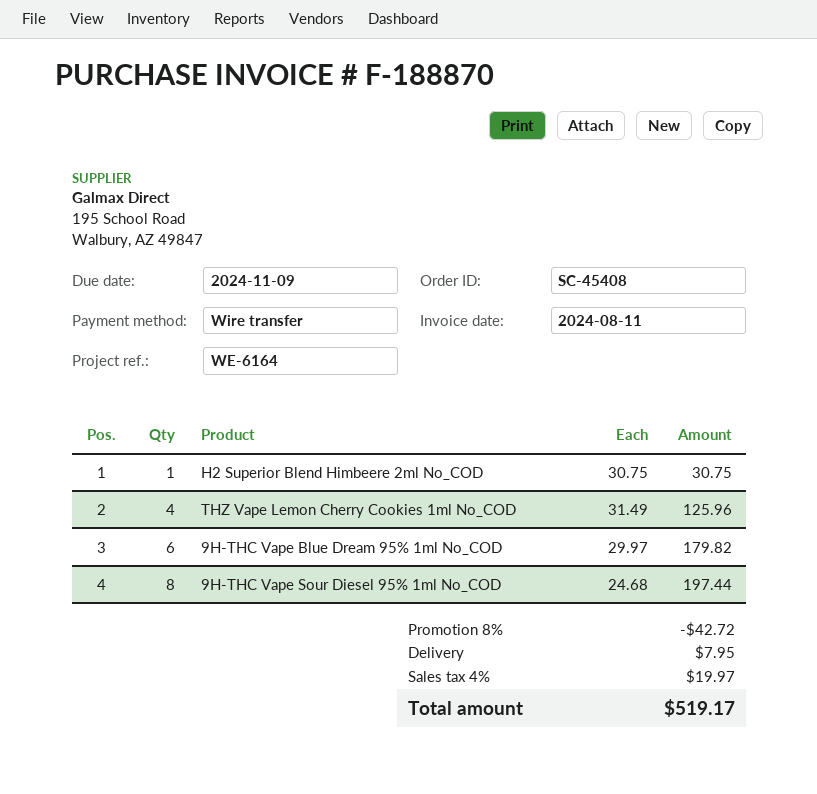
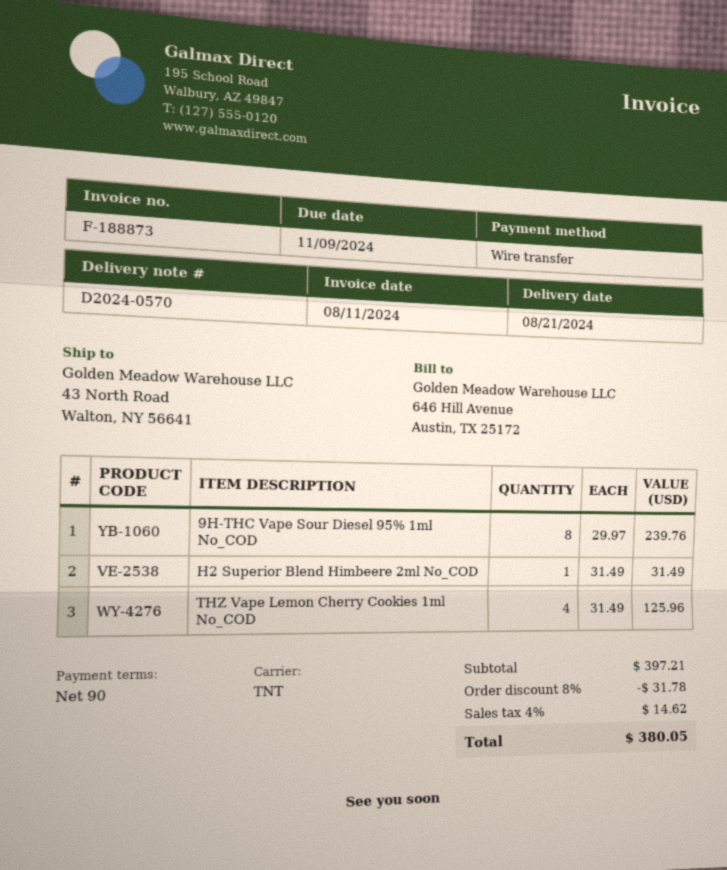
invoice number: F-188870 -> F-188873
H2 Superior Blend Himbeere 2ml No_COD: 1 x 30.75 = 30.75 -> 1 x 31.49 = 31.49
9H-THC Vape Blue Dream 95% 1ml No_COD: 6 x 29.97 = 179.82 -> none
9H-THC Vape Sour Diesel 95% 1ml No_COD: 8 x 24.68 = 197.44 -> 8 x 29.97 = 239.76
discount: 8% = 42.72 -> 8% = 31.78
shipping: 7.95 -> none
tax: 4% = 19.97 -> 4% = 14.62
total: 519.17 -> 380.05

